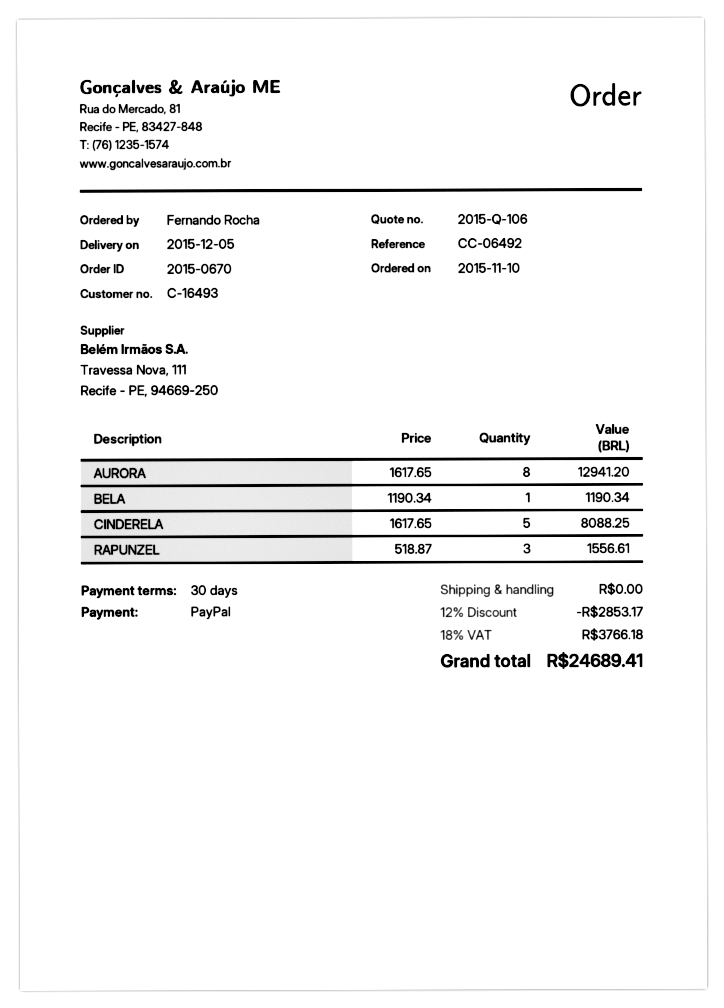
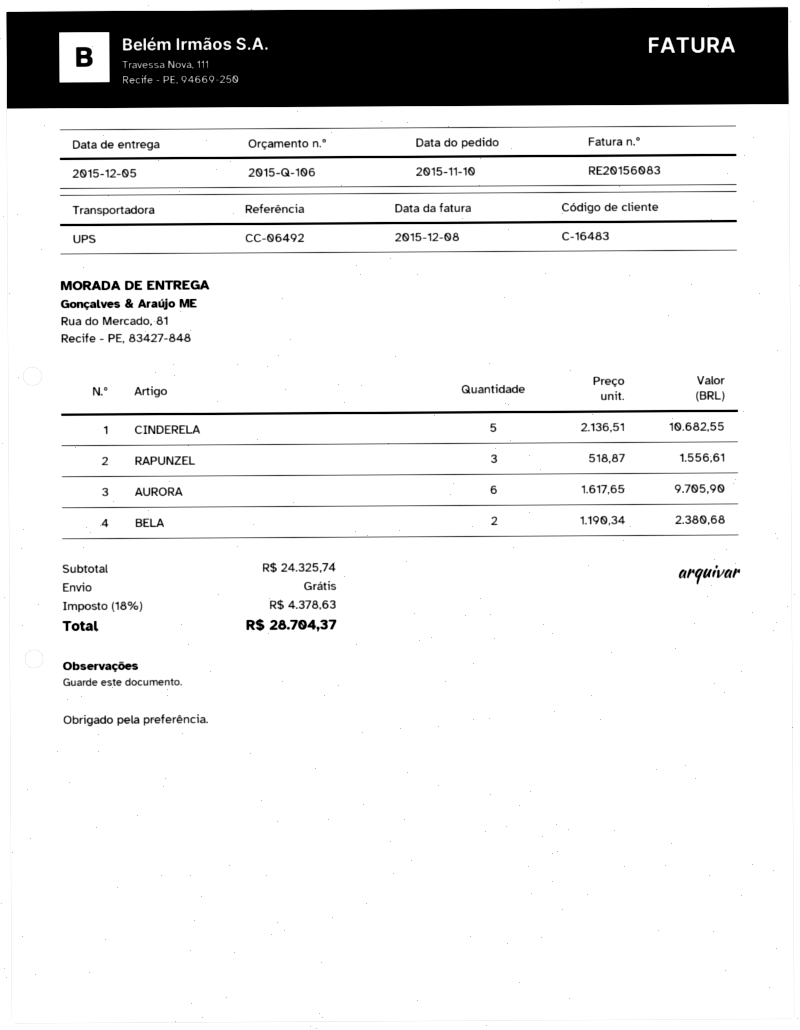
customer number: C-16493 -> C-16483
AURORA: 8 x 1617.65 = 12941.20 -> 6 x 1617.65 = 9705.90
BELA: 1 x 1190.34 = 1190.34 -> 2 x 1190.34 = 2380.68
CINDERELA: 5 x 1617.65 = 8088.25 -> 5 x 2136.51 = 10682.55
discount: 12% = 2853.17 -> none
tax: 18% = 3766.18 -> 18% = 4378.63
total: 24689.41 -> 28704.37

